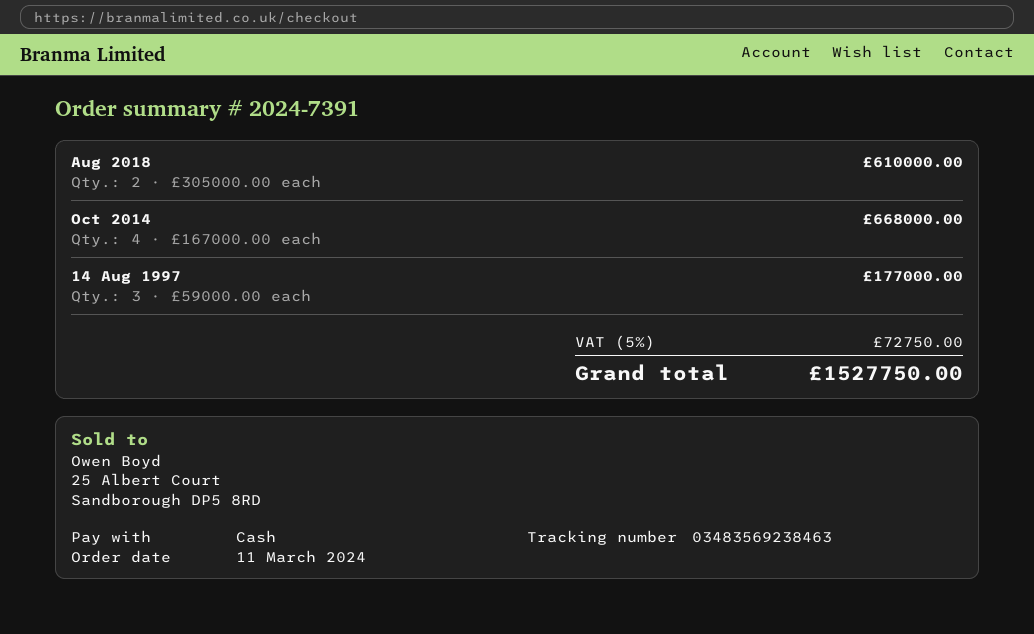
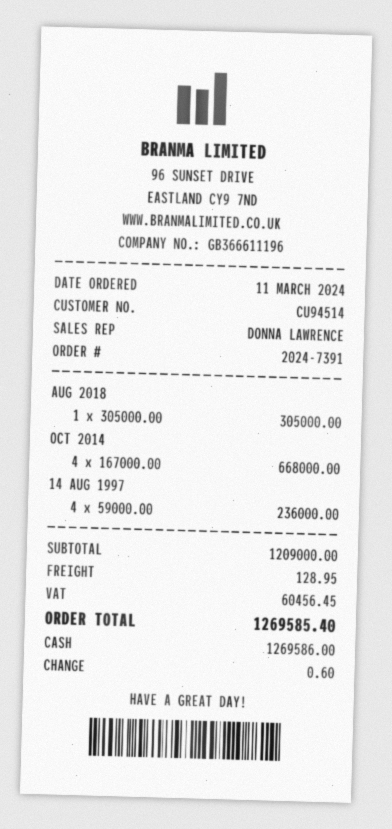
Aug 2018: 2 x 305000.00 = 610000.00 -> 1 x 305000.00 = 305000.00
14 Aug 1997: 3 x 59000.00 = 177000.00 -> 4 x 59000.00 = 236000.00
shipping: none -> 128.95
tax: 72750.00 -> 60456.45
total: 1527750.00 -> 1269585.40

